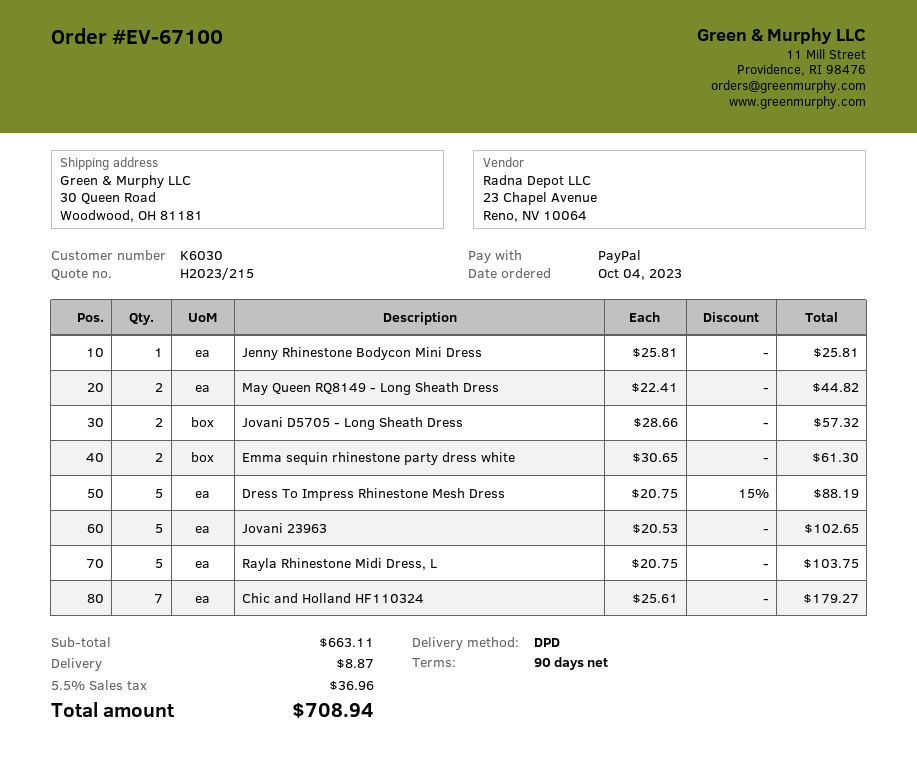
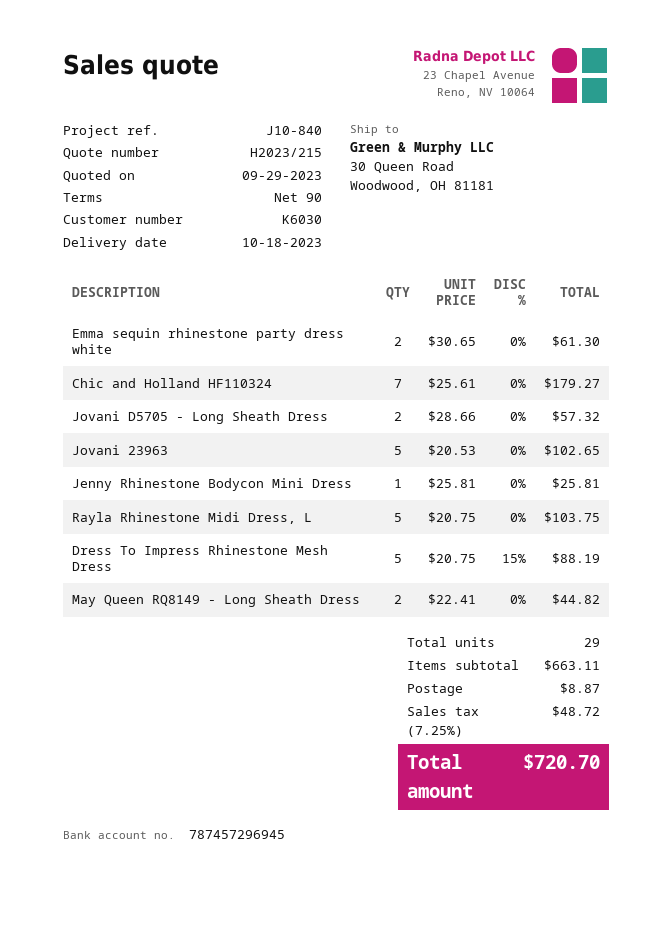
tax: 5.5% = 36.96 -> 7.25% = 48.72
total: 708.94 -> 720.70

